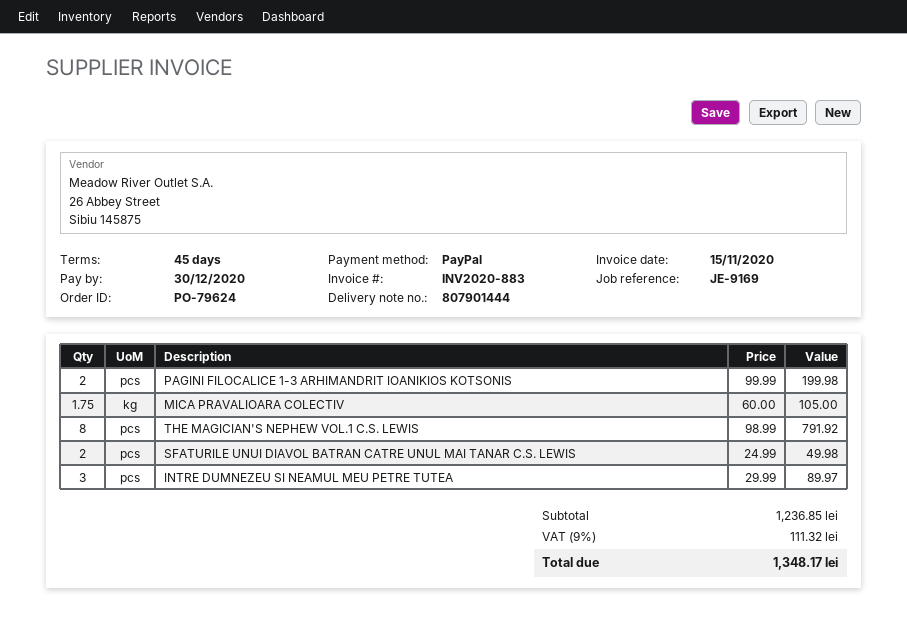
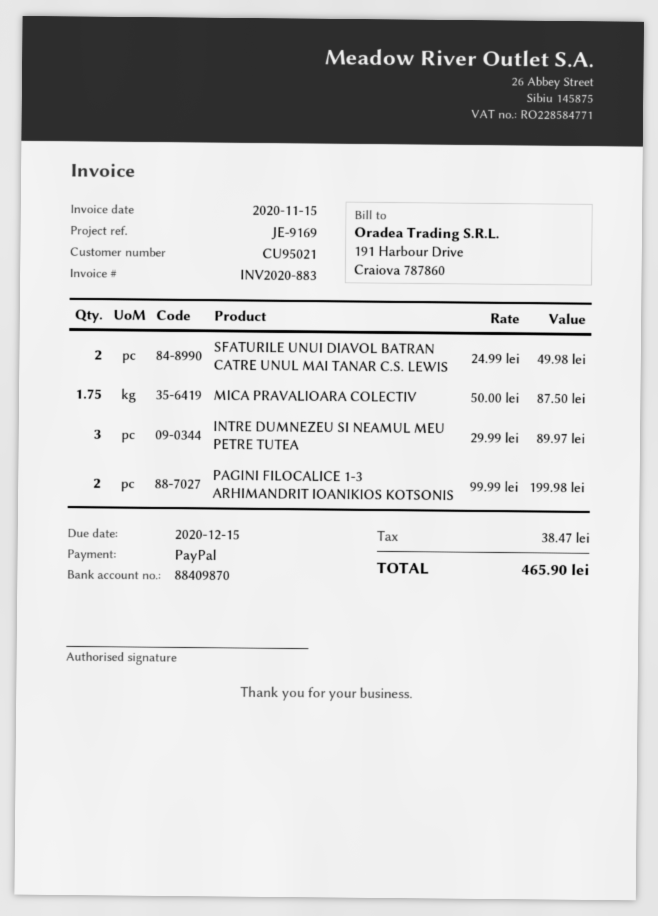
due date: 2020-12-30 -> 2020-12-15
MICA PRAVALIOARA COLECTIV: 1.75 x 60.00 = 105.00 -> 1.75 x 50.00 = 87.50
THE MAGICIAN'S NEPHEW VOL.1 C.S. LEWIS: 8 x 98.99 = 791.92 -> none
tax: 111.32 -> 38.47
total: 1348.17 -> 465.90

